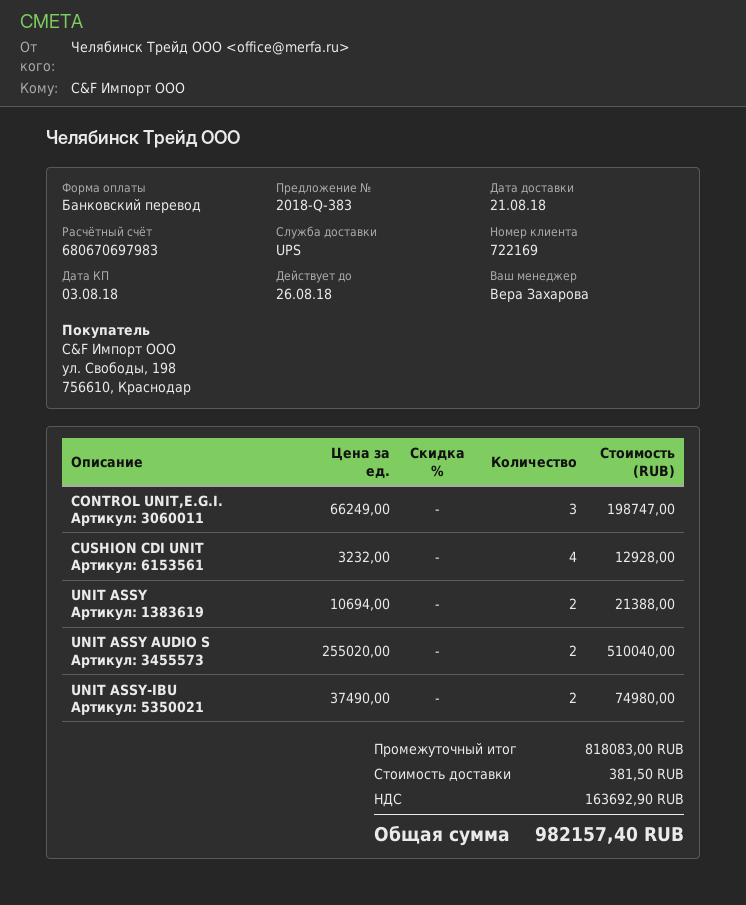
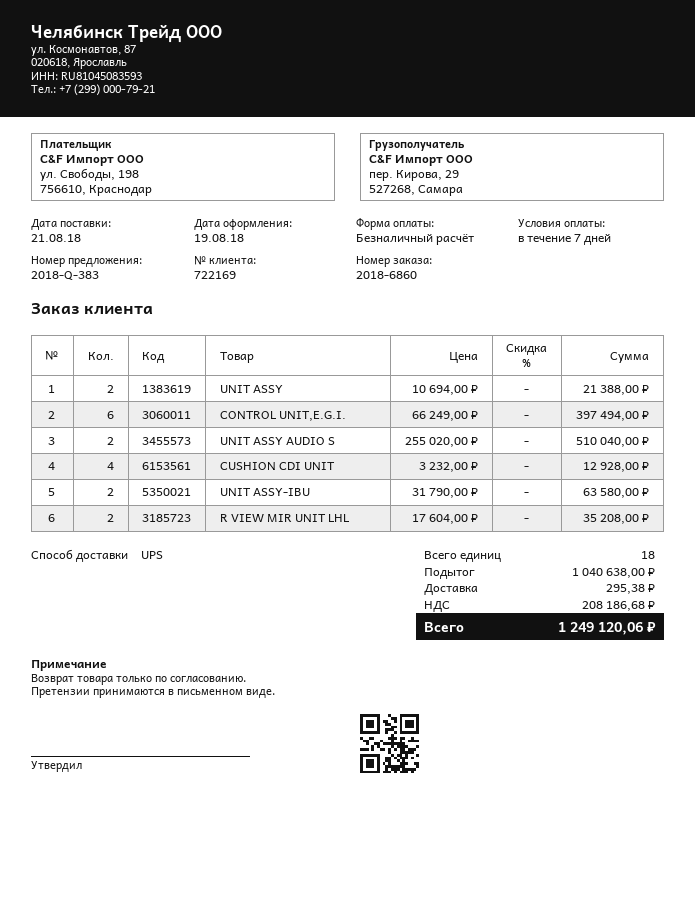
CONTROL UNIT,E.G.I.: 3 x 66249.00 = 198747.00 -> 6 x 66249.00 = 397494.00
UNIT ASSY-IBU: 2 x 37490.00 = 74980.00 -> 2 x 31790.00 = 63580.00
R VIEW MIR UNIT LHL: none -> 2 x 17604.00 = 35208.00
subtotal: 818083.00 -> 1040638.00
shipping: 381.50 -> 295.38
tax: 163692.90 -> 208186.68
total: 982157.40 -> 1249120.06

